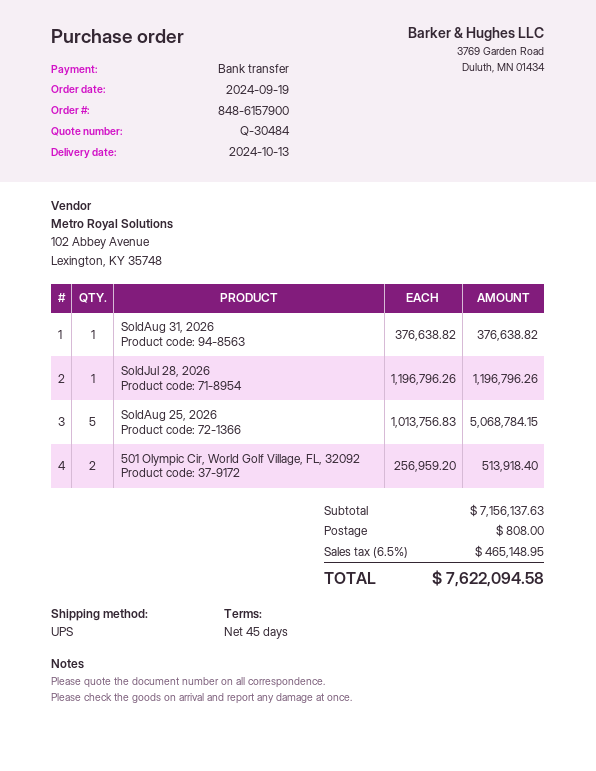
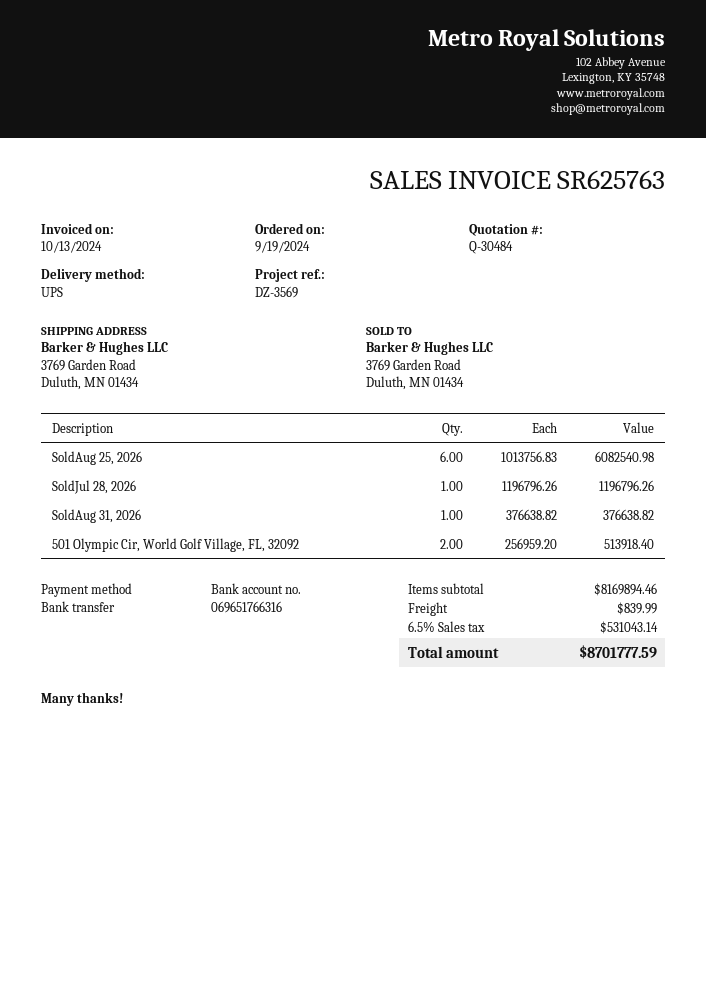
SoldAug 25, 2026: 5 x 1013756.83 = 5068784.15 -> 6 x 1013756.83 = 6082540.98
subtotal: 7156137.63 -> 8169894.46
shipping: 808.00 -> 839.99
tax: 6.5% = 465148.95 -> 6.5% = 531043.14
total: 7622094.58 -> 8701777.59

